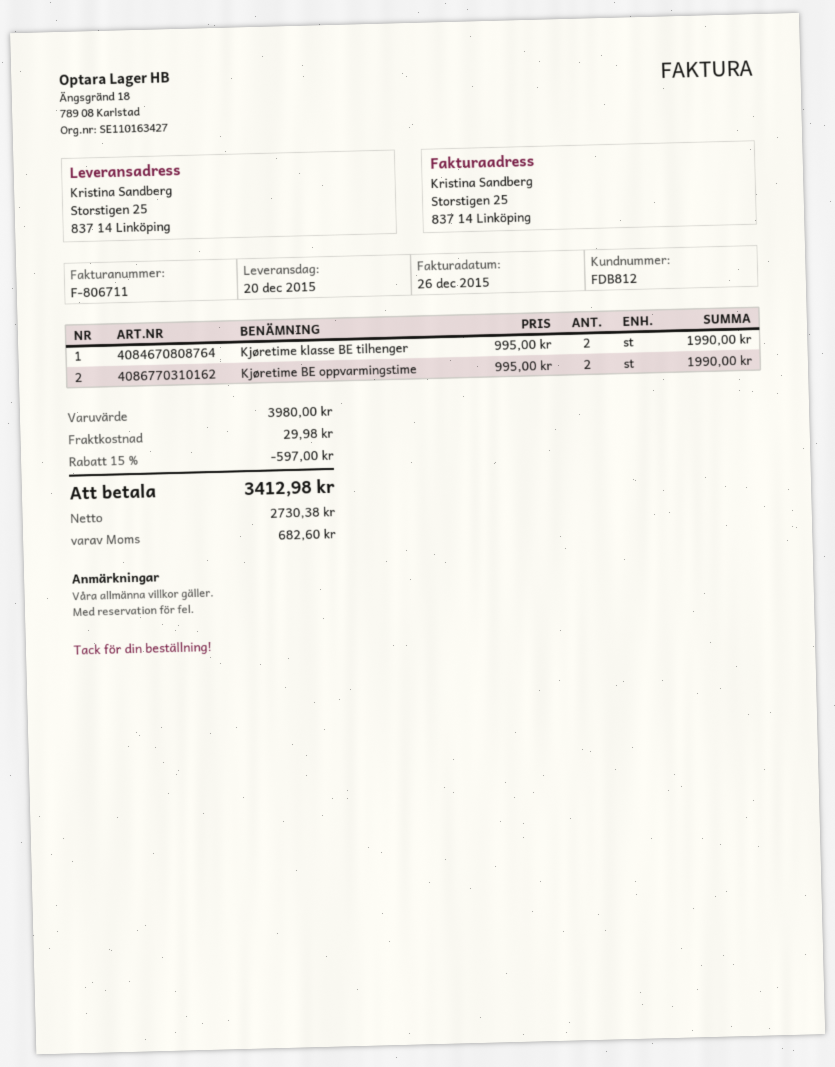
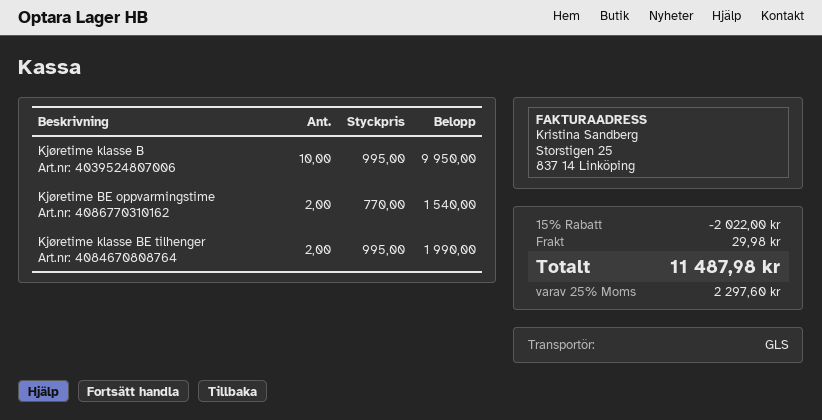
Kjøretime BE oppvarmingstime: 2 x 995.00 = 1990.00 -> 2 x 770.00 = 1540.00
Kjøretime klasse B: none -> 10 x 995.00 = 9950.00
discount: 15% = 597.00 -> 15% = 2022.00
tax: 682.60 -> 2297.60
total: 3412.98 -> 11487.98

